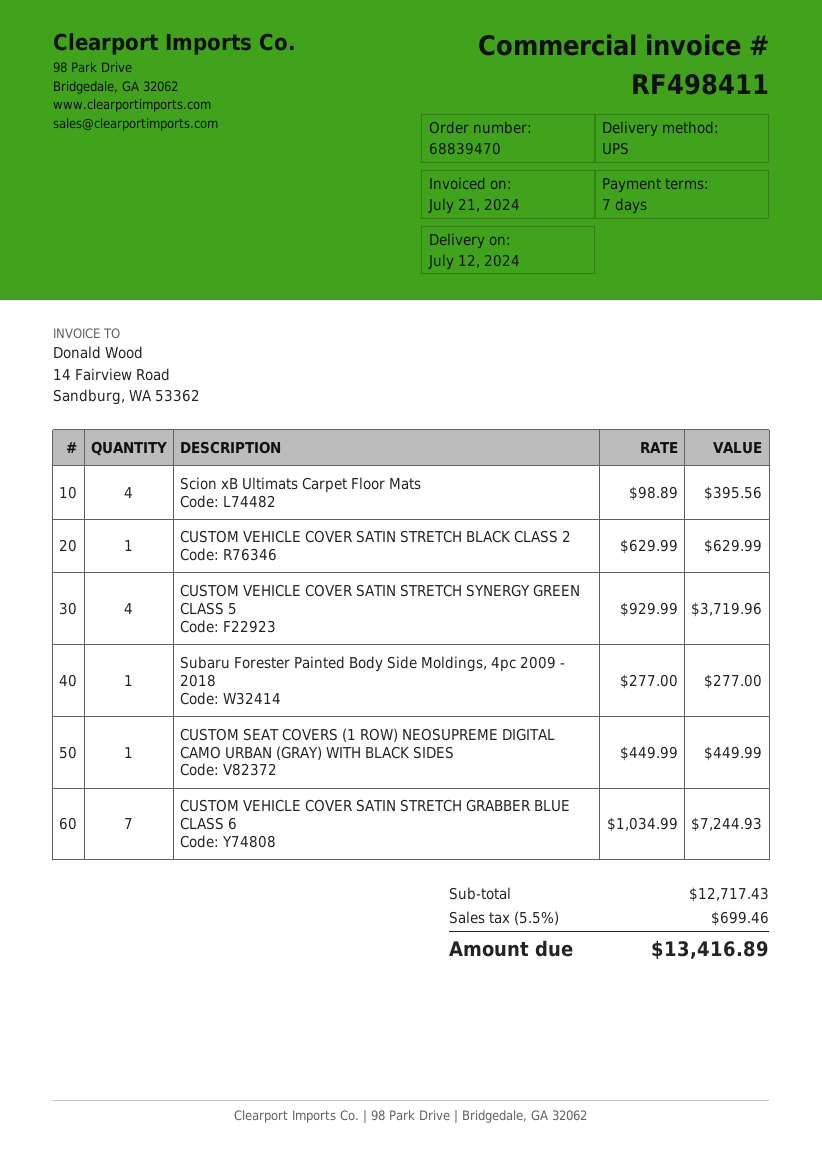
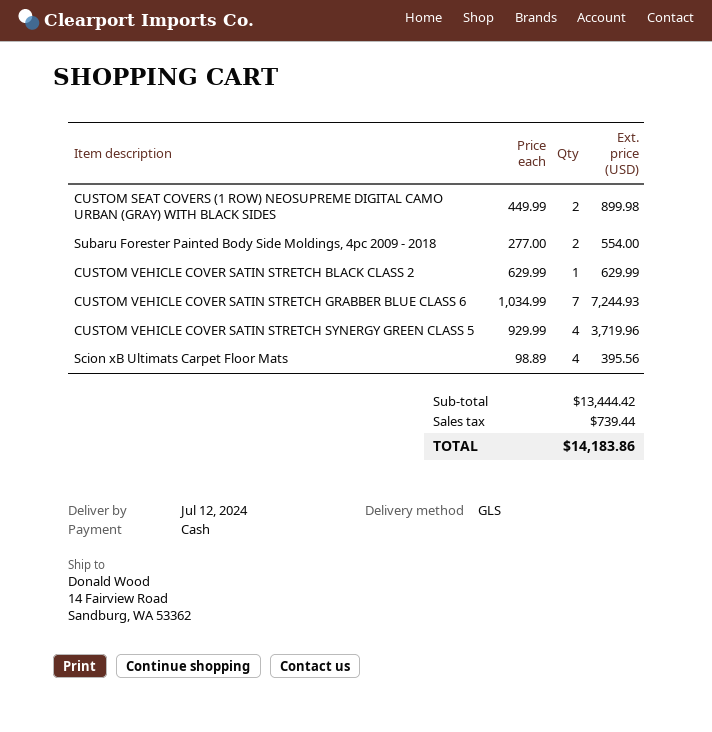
shipping method: UPS -> GLS
Subaru Forester Painted Body Side Moldings, 4pc 2009 - 2018: 1 x 277.00 = 277.00 -> 2 x 277.00 = 554.00
CUSTOM SEAT COVERS (1 ROW) NEOSUPREME DIGITAL CAMO URBAN (GRAY) WITH BLACK SIDES: 1 x 449.99 = 449.99 -> 2 x 449.99 = 899.98
subtotal: 12717.43 -> 13444.42
tax: 699.46 -> 739.44
total: 13416.89 -> 14183.86

